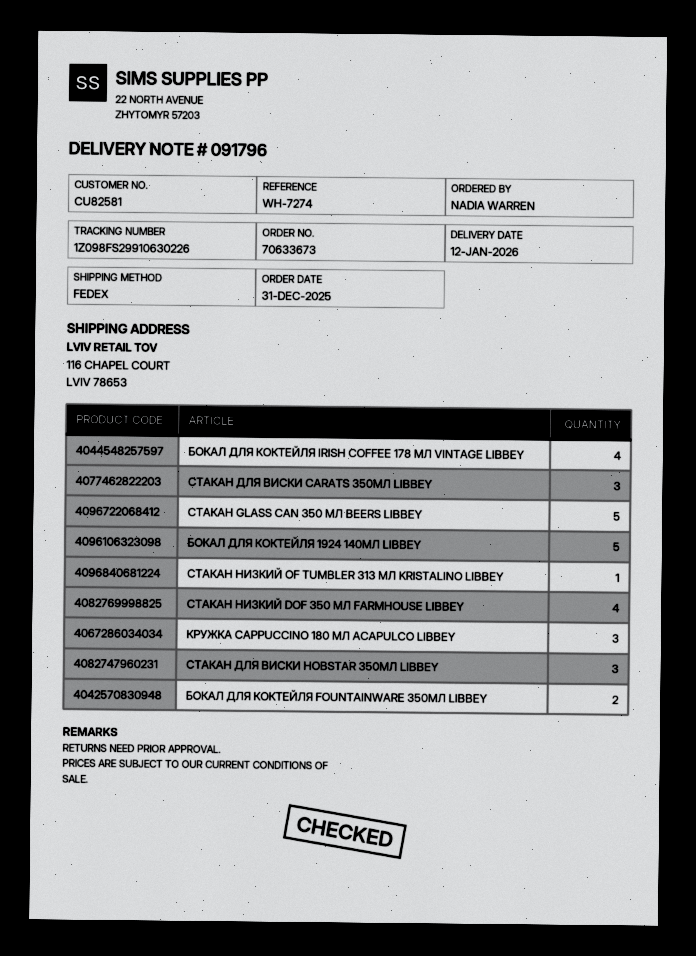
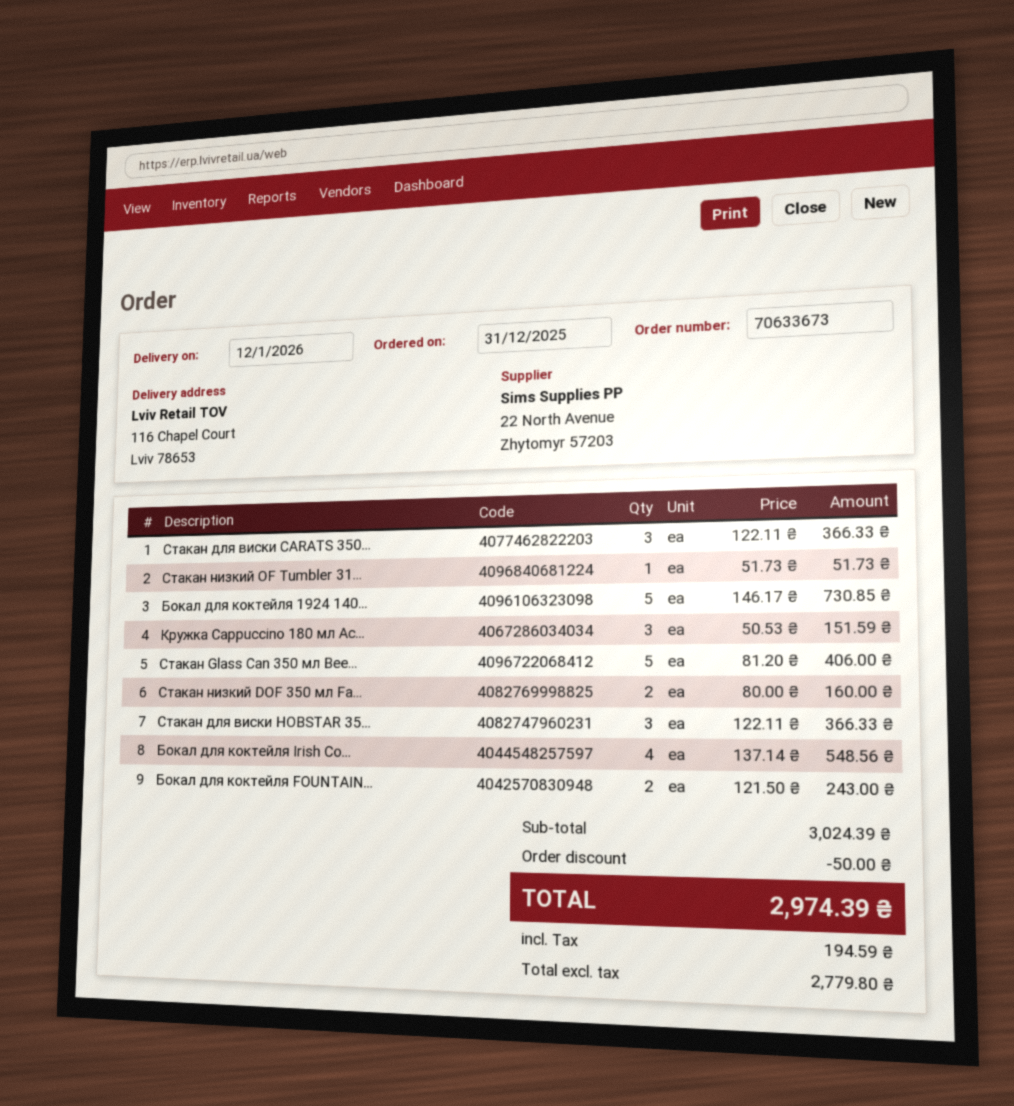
СТАКАН НИЗКИЙ DOF 350 МЛ FARMHOUSE LIBBEY: 4 -> 2

